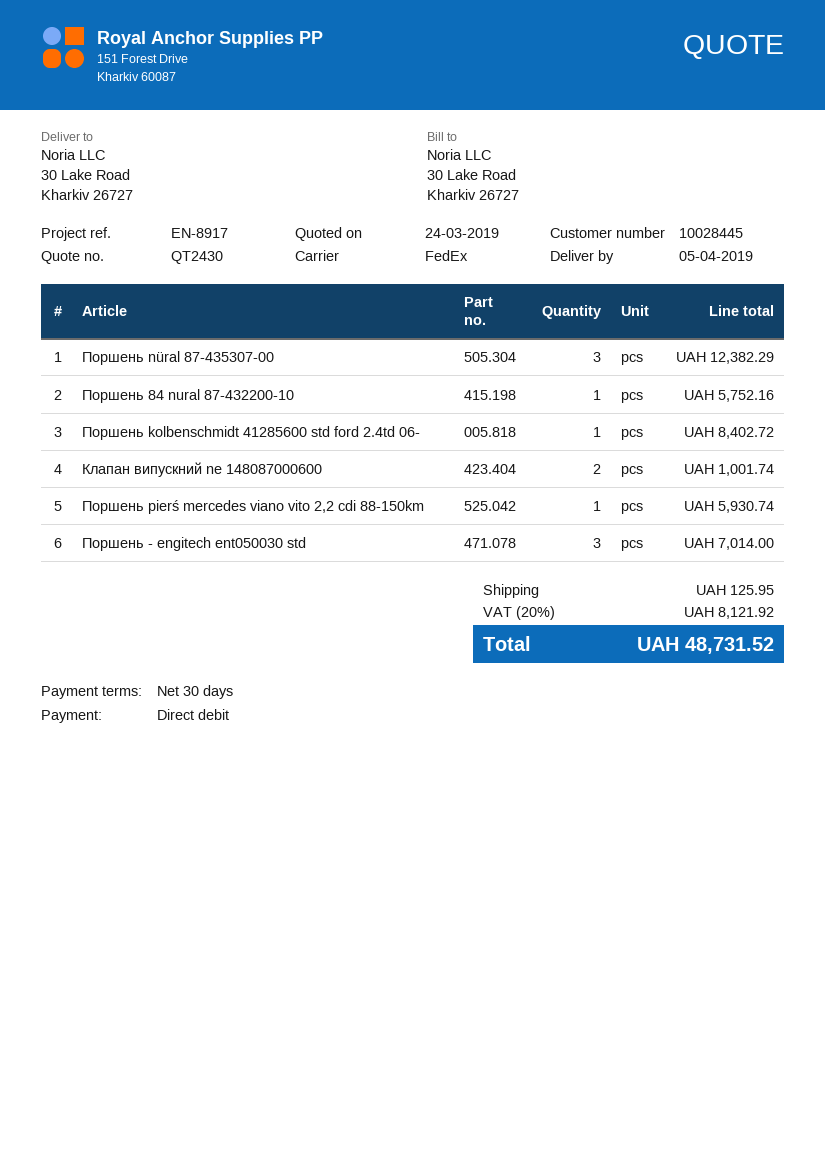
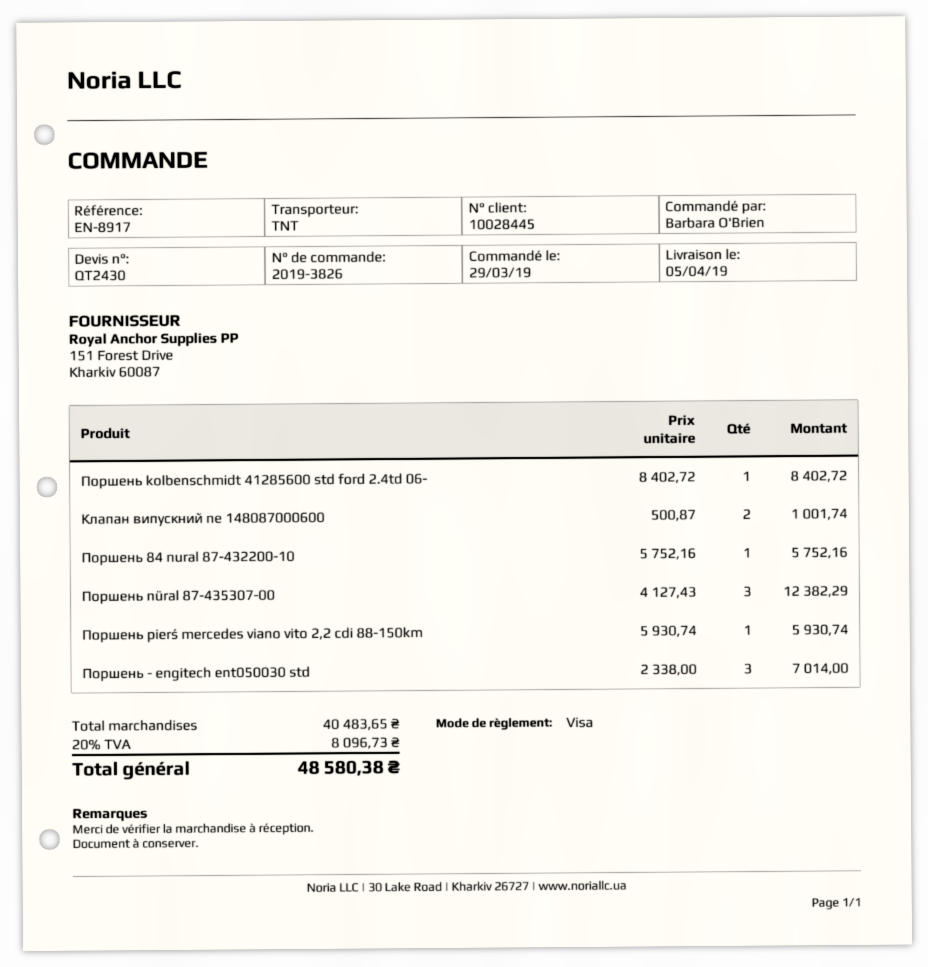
payment method: direct debit -> Visa
shipping method: FedEx -> TNT
shipping: 125.95 -> none
tax: 20% = 8121.92 -> 20% = 8096.73
total: 48731.52 -> 48580.38

